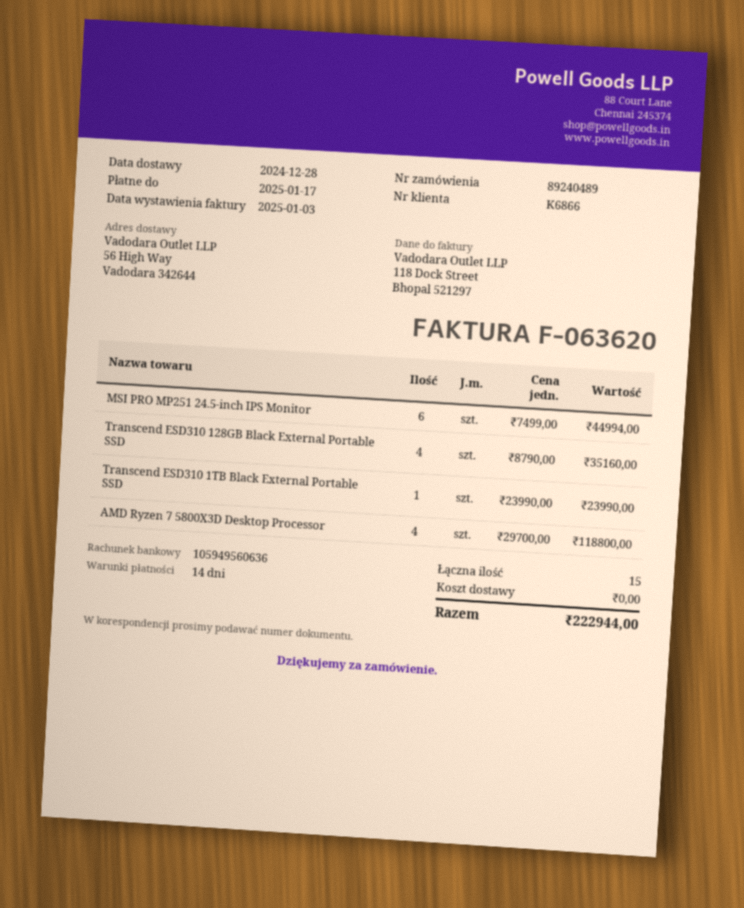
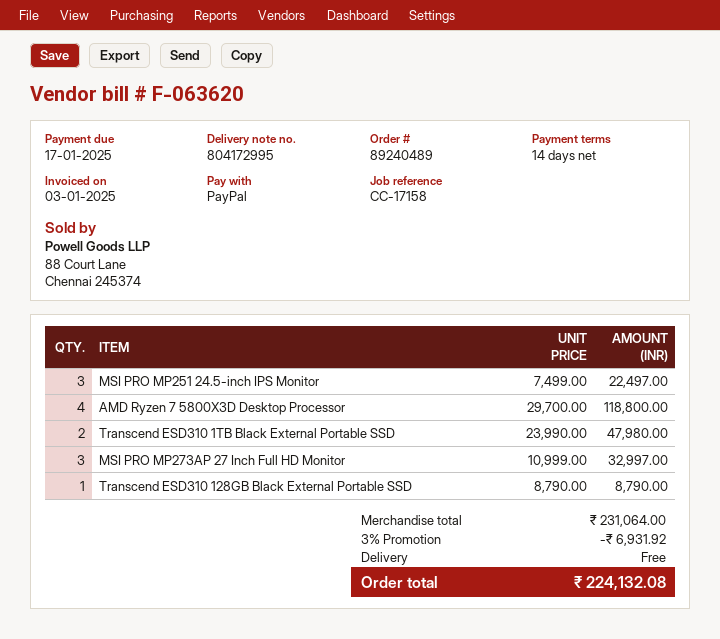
MSI PRO MP251 24.5-inch IPS Monitor: 6 x 7499.00 = 44994.00 -> 3 x 7499.00 = 22497.00
Transcend ESD310 128GB Black External Portable SSD: 4 x 8790.00 = 35160.00 -> 1 x 8790.00 = 8790.00
Transcend ESD310 1TB Black External Portable SSD: 1 x 23990.00 = 23990.00 -> 2 x 23990.00 = 47980.00
MSI PRO MP273AP 27 Inch Full HD Monitor: none -> 3 x 10999.00 = 32997.00
discount: none -> 3% = 6931.92
total: 222944.00 -> 224132.08

